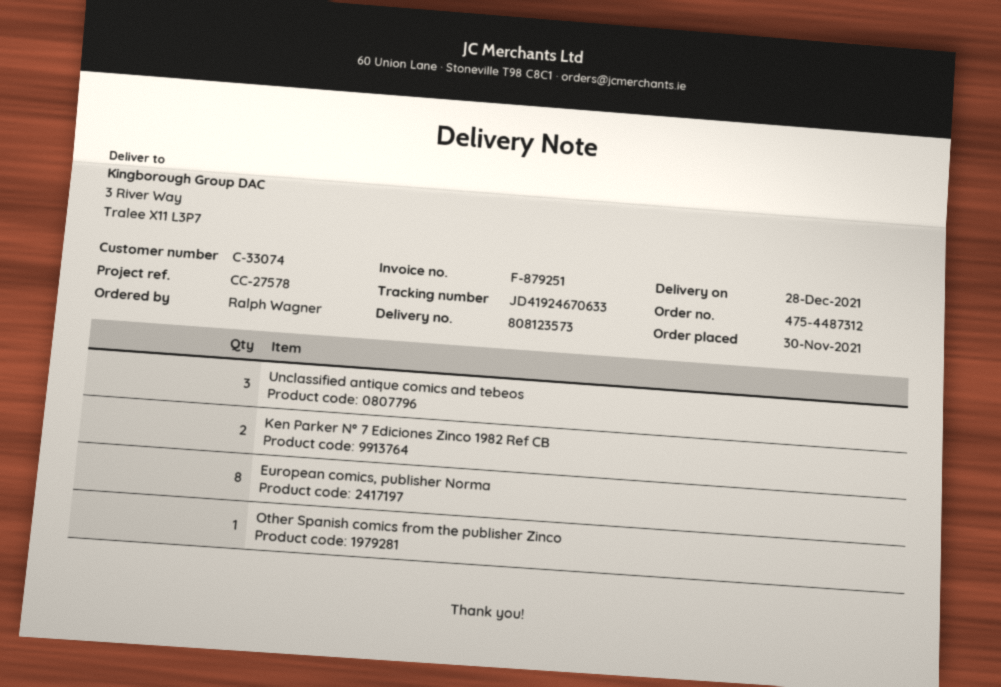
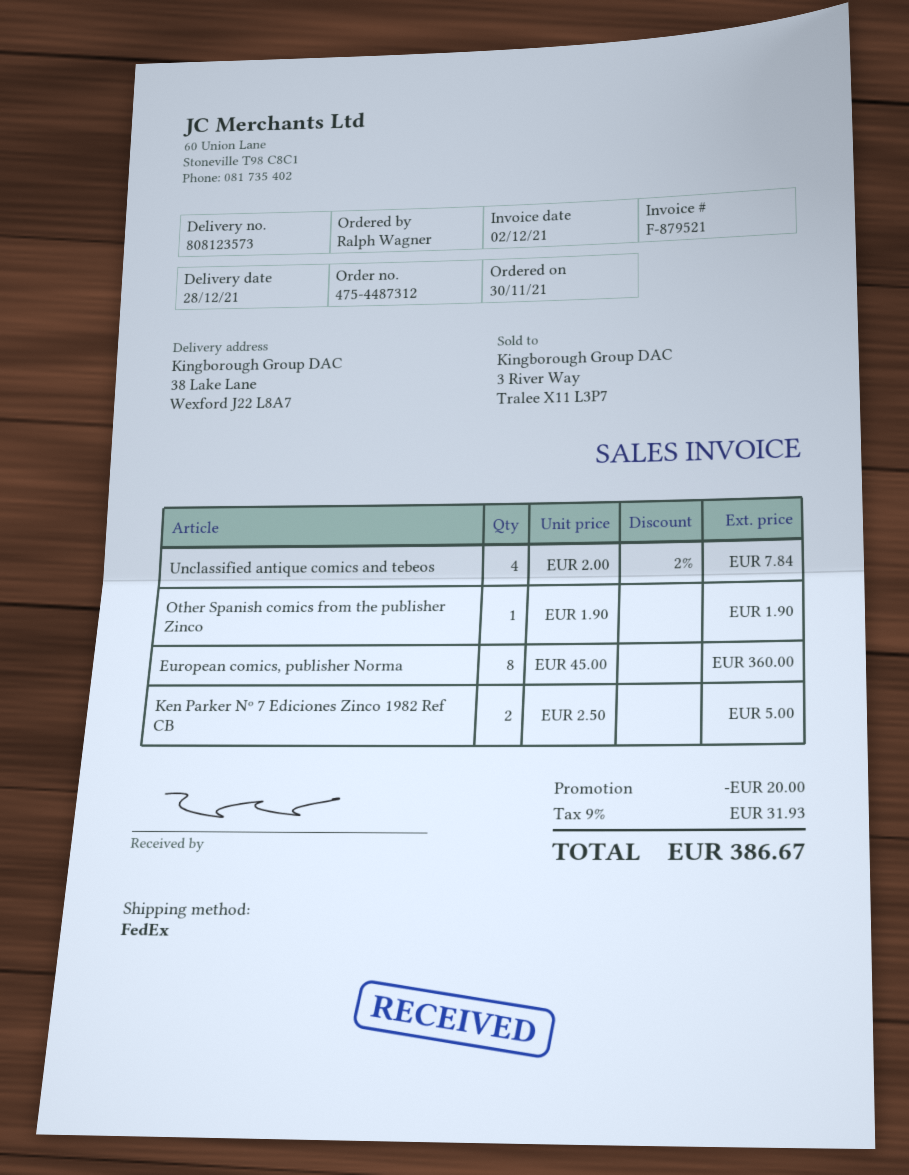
invoice number: F-879251 -> F-879521
ship to: 3 River Way, Tralee X11 L3P7 -> 38 Lake Lane, Wexford J22 L8A7
Unclassified antique comics and tebeos: 3 -> 4

